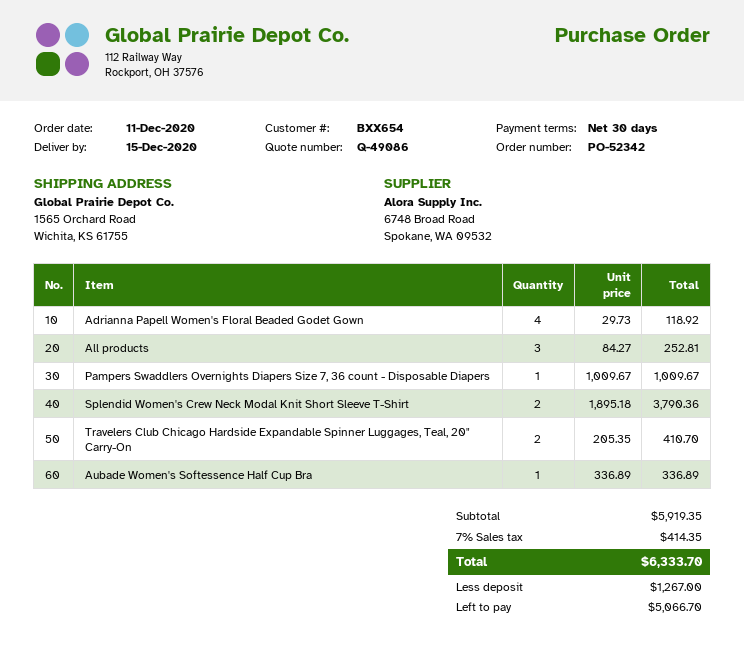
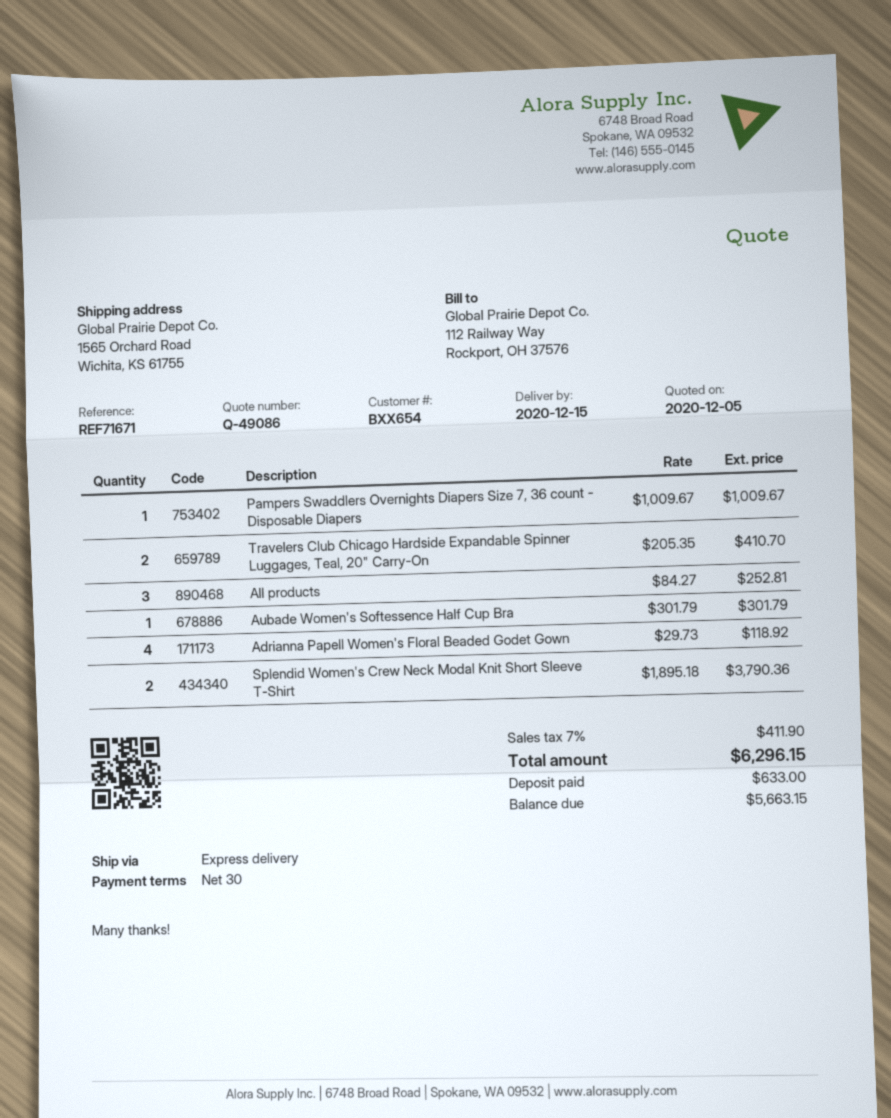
Aubade Women's Softessence Half Cup Bra: 1 x 336.89 = 336.89 -> 1 x 301.79 = 301.79
tax: 7% = 414.35 -> 7% = 411.90
total: 6333.70 -> 6296.15
deposit: 1267.00 -> 633.00
balance: 5066.70 -> 5663.15

